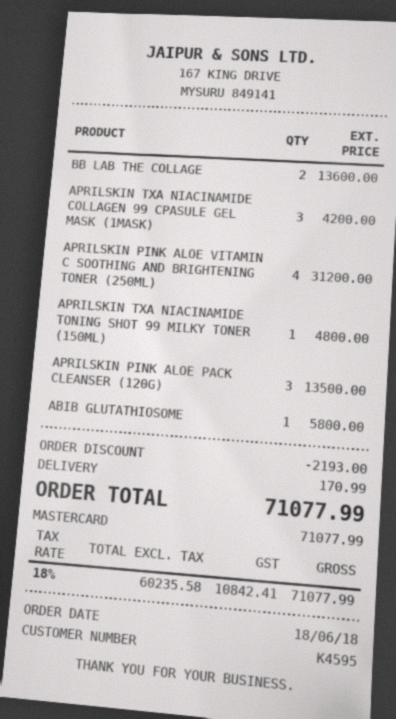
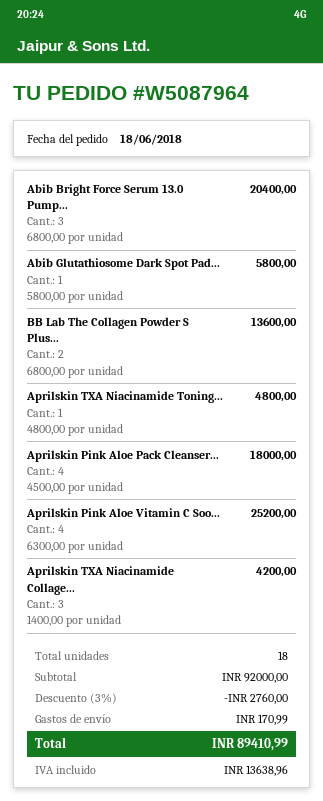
APRILSKIN PINK ALOE VITAMIN C SOOTHING AND BRIGHTENING TONER (250ML): 4 for 31200.00 -> 4 for 25200.00
APRILSKIN PINK ALOE PACK CLEANSER (120G): 3 for 13500.00 -> 4 for 18000.00
Abib Bright Force Serum 13.0 Pump...: none -> 3 for 20400.00
discount: 2193.00 -> 2760.00
tax: 10842.41 -> 13638.96
total: 71077.99 -> 89410.99

